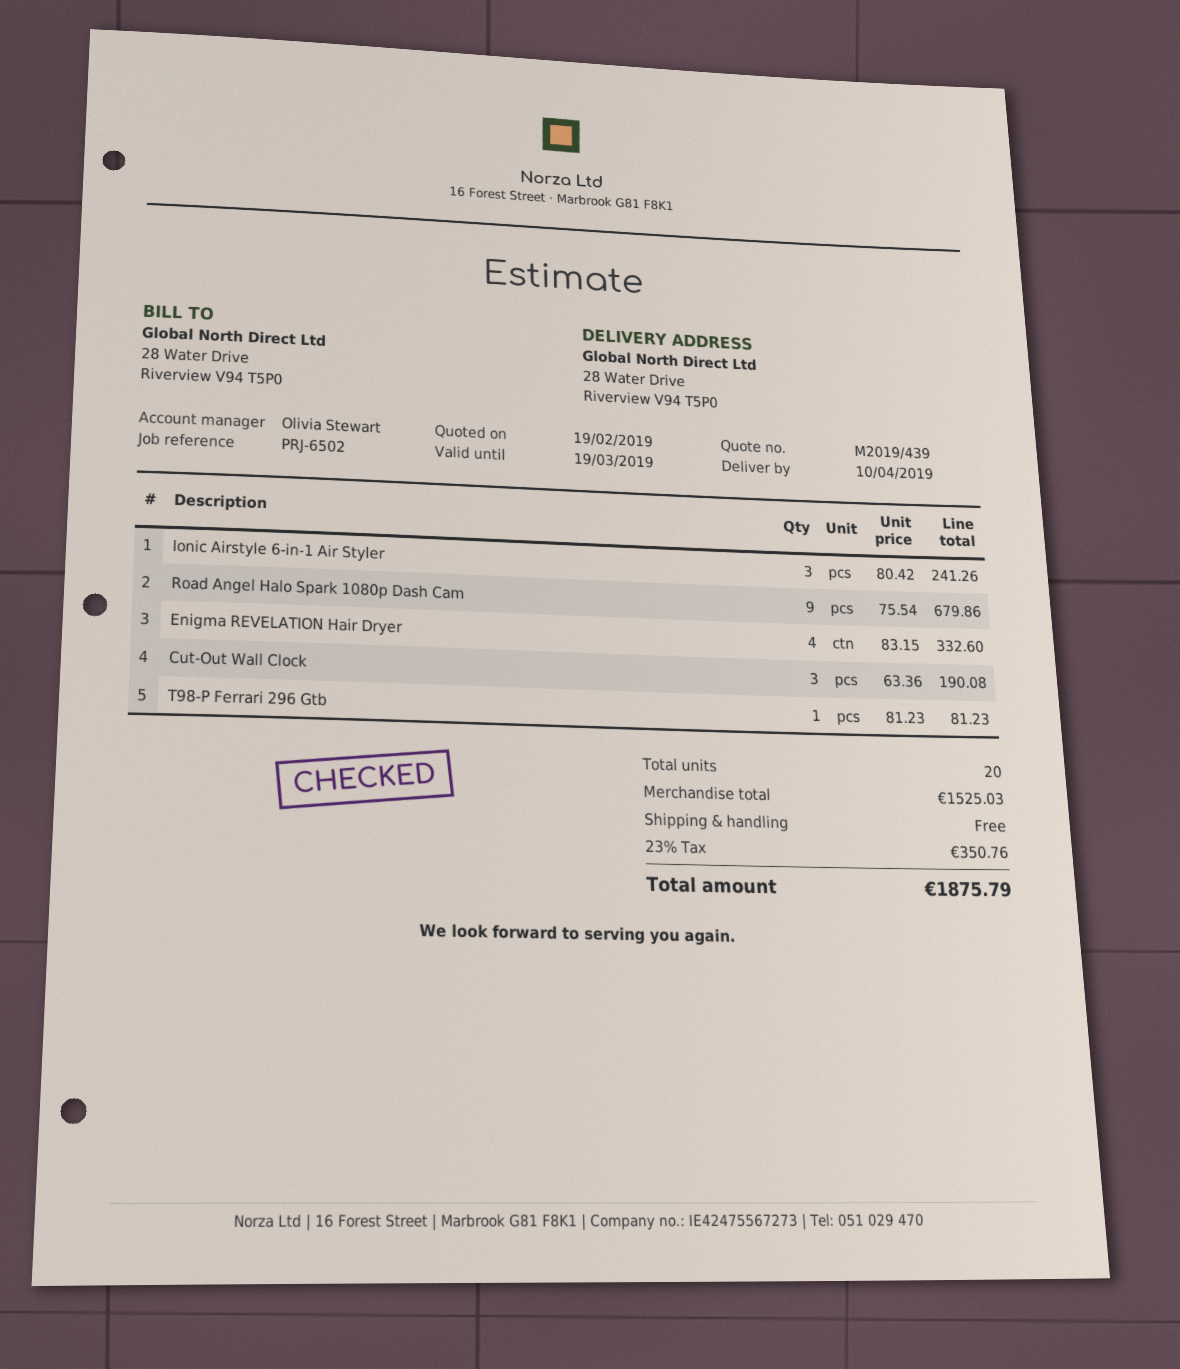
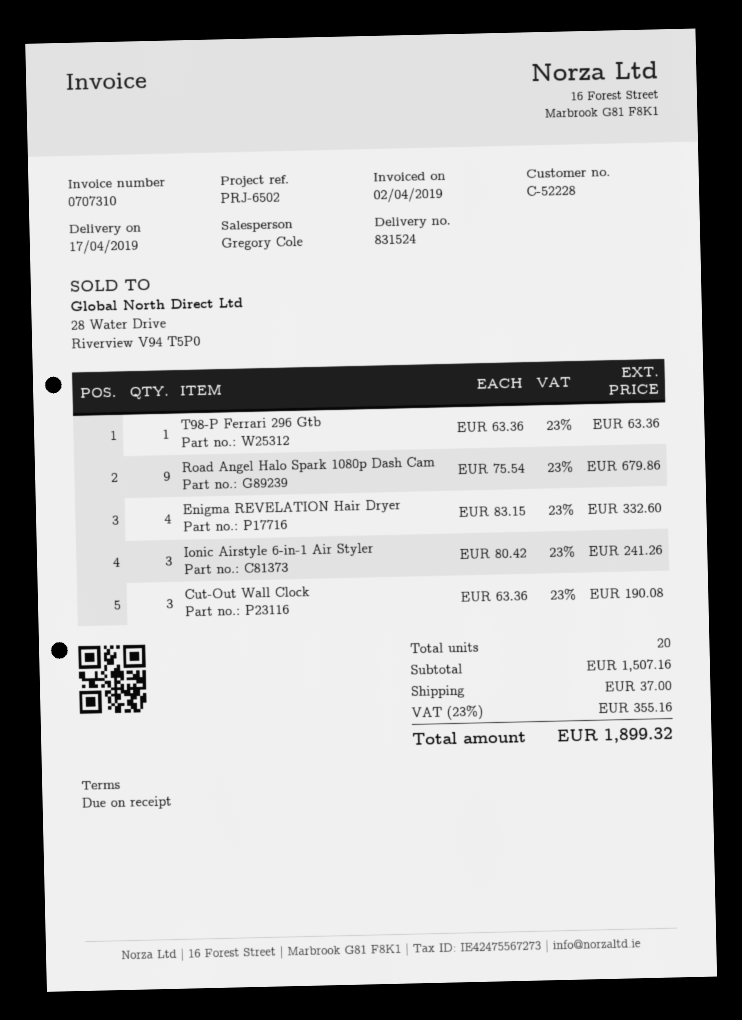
delivery date: 2019-04-10 -> 2019-04-17
sales rep: Olivia Stewart -> Gregory Cole
T98-P Ferrari 296 Gtb: 1 x 81.23 = 81.23 -> 1 x 63.36 = 63.36
subtotal: 1525.03 -> 1507.16
shipping: 0.00 -> 37.00
tax: 23% = 350.76 -> 23% = 355.16
total: 1875.79 -> 1899.32

